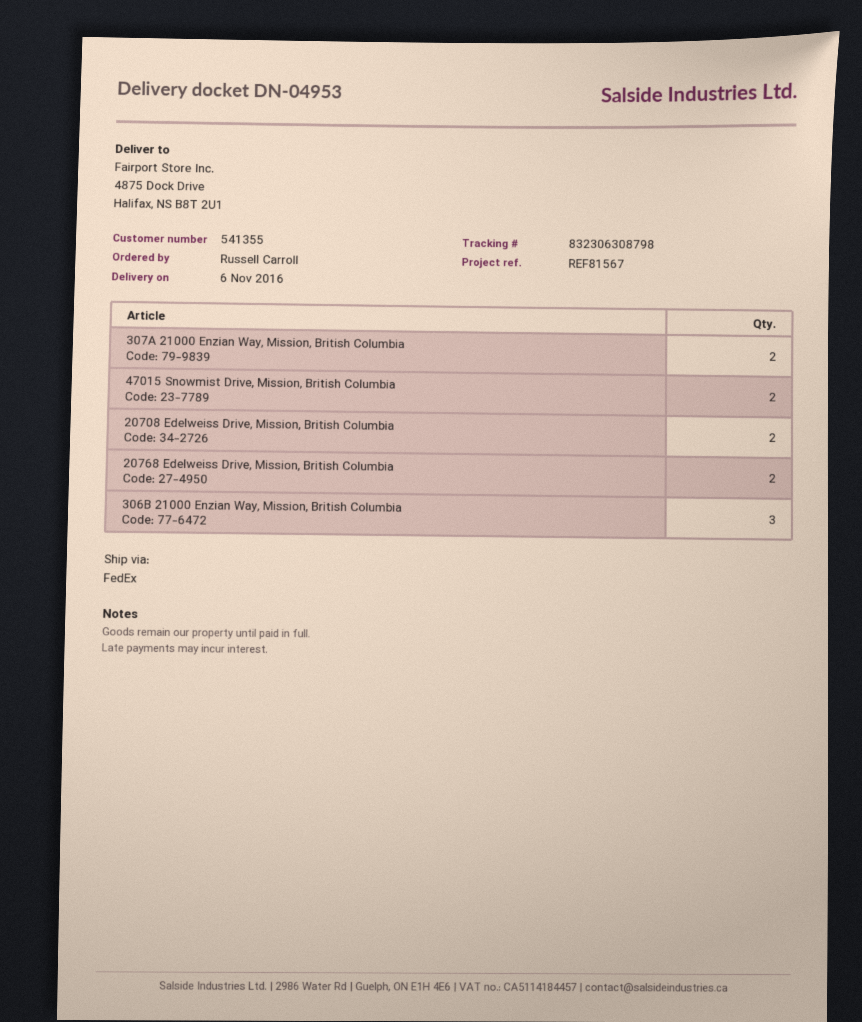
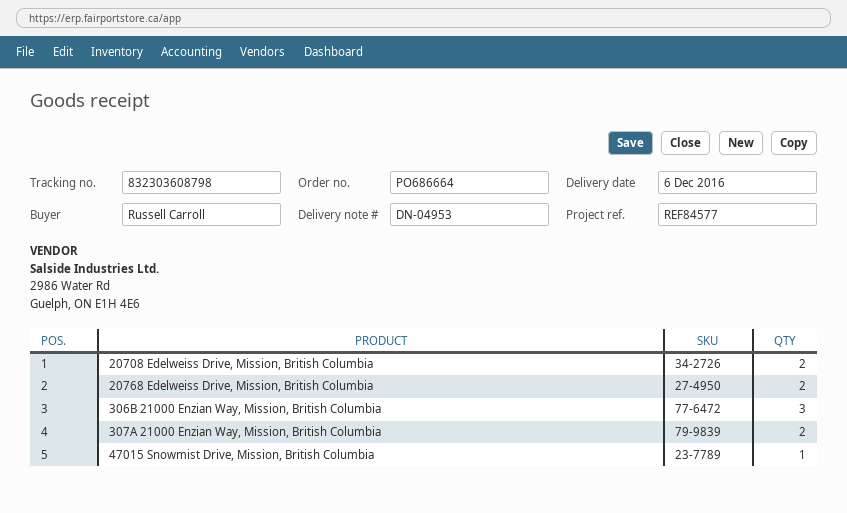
delivery date: 2016-11-06 -> 2016-12-06
reference: REF81567 -> REF84577
tracking number: 832306308798 -> 832303608798
47015 Snowmist Drive, Mission, British Columbia: 2 -> 1

